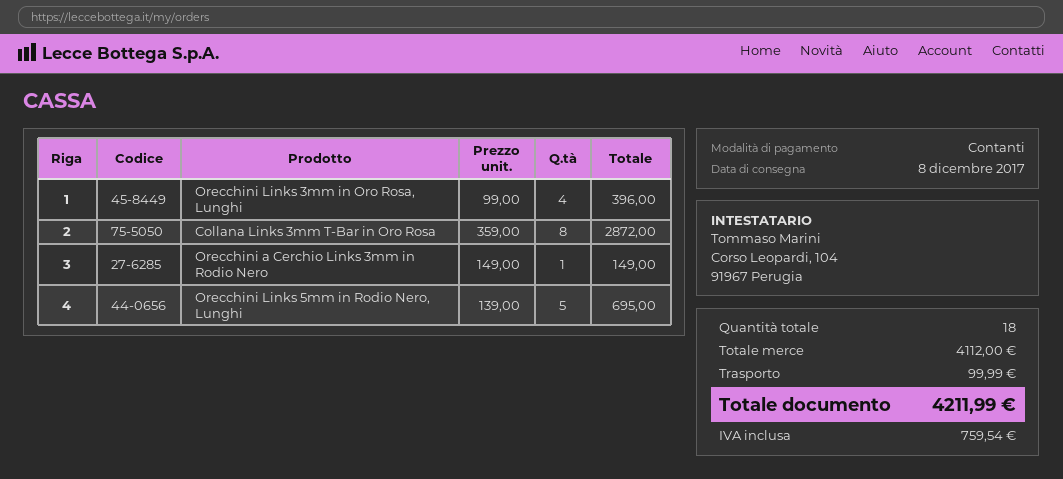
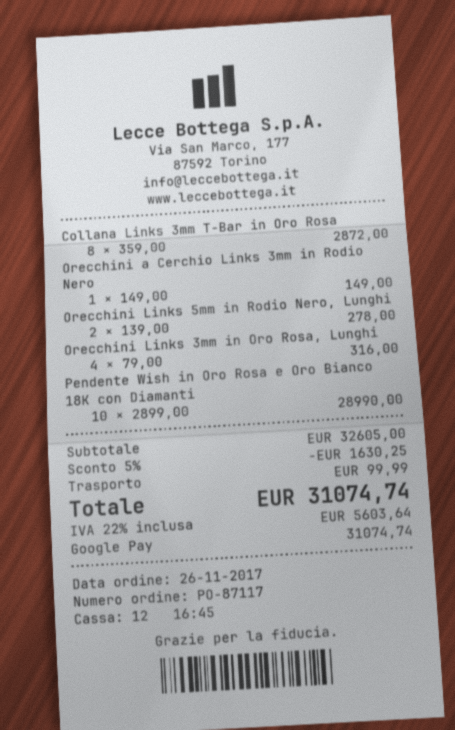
payment method: cash -> Google Pay
Orecchini Links 3mm in Oro Rosa, Lunghi: 4 x 99.00 = 396.00 -> 4 x 79.00 = 316.00
Orecchini Links 5mm in Rodio Nero, Lunghi: 5 x 139.00 = 695.00 -> 2 x 139.00 = 278.00
Pendente Wish in Oro Rosa e Oro Bianco 18K con Diamanti: none -> 10 x 2899.00 = 28990.00
subtotal: 4112.00 -> 32605.00
discount: none -> 5% = 1630.25
tax: 759.54 -> 5603.64
total: 4211.99 -> 31074.74

